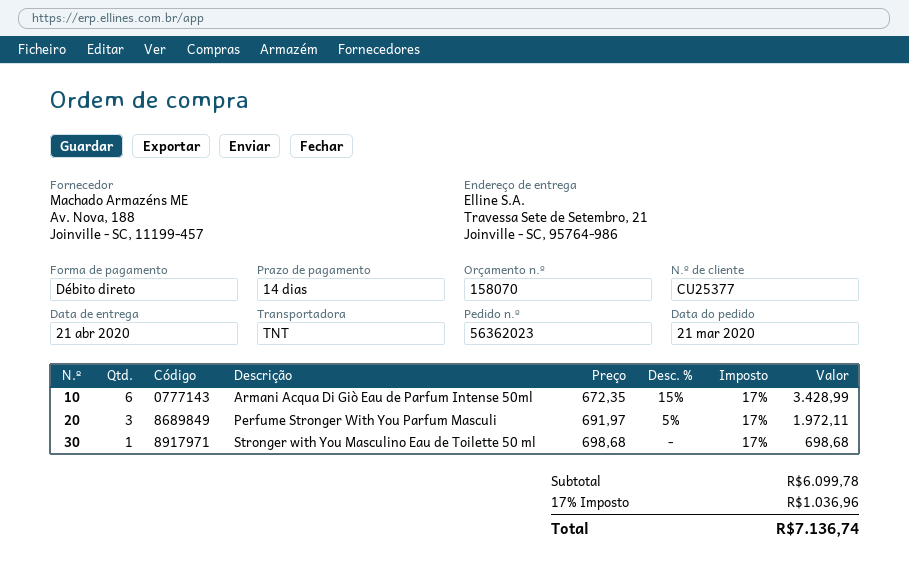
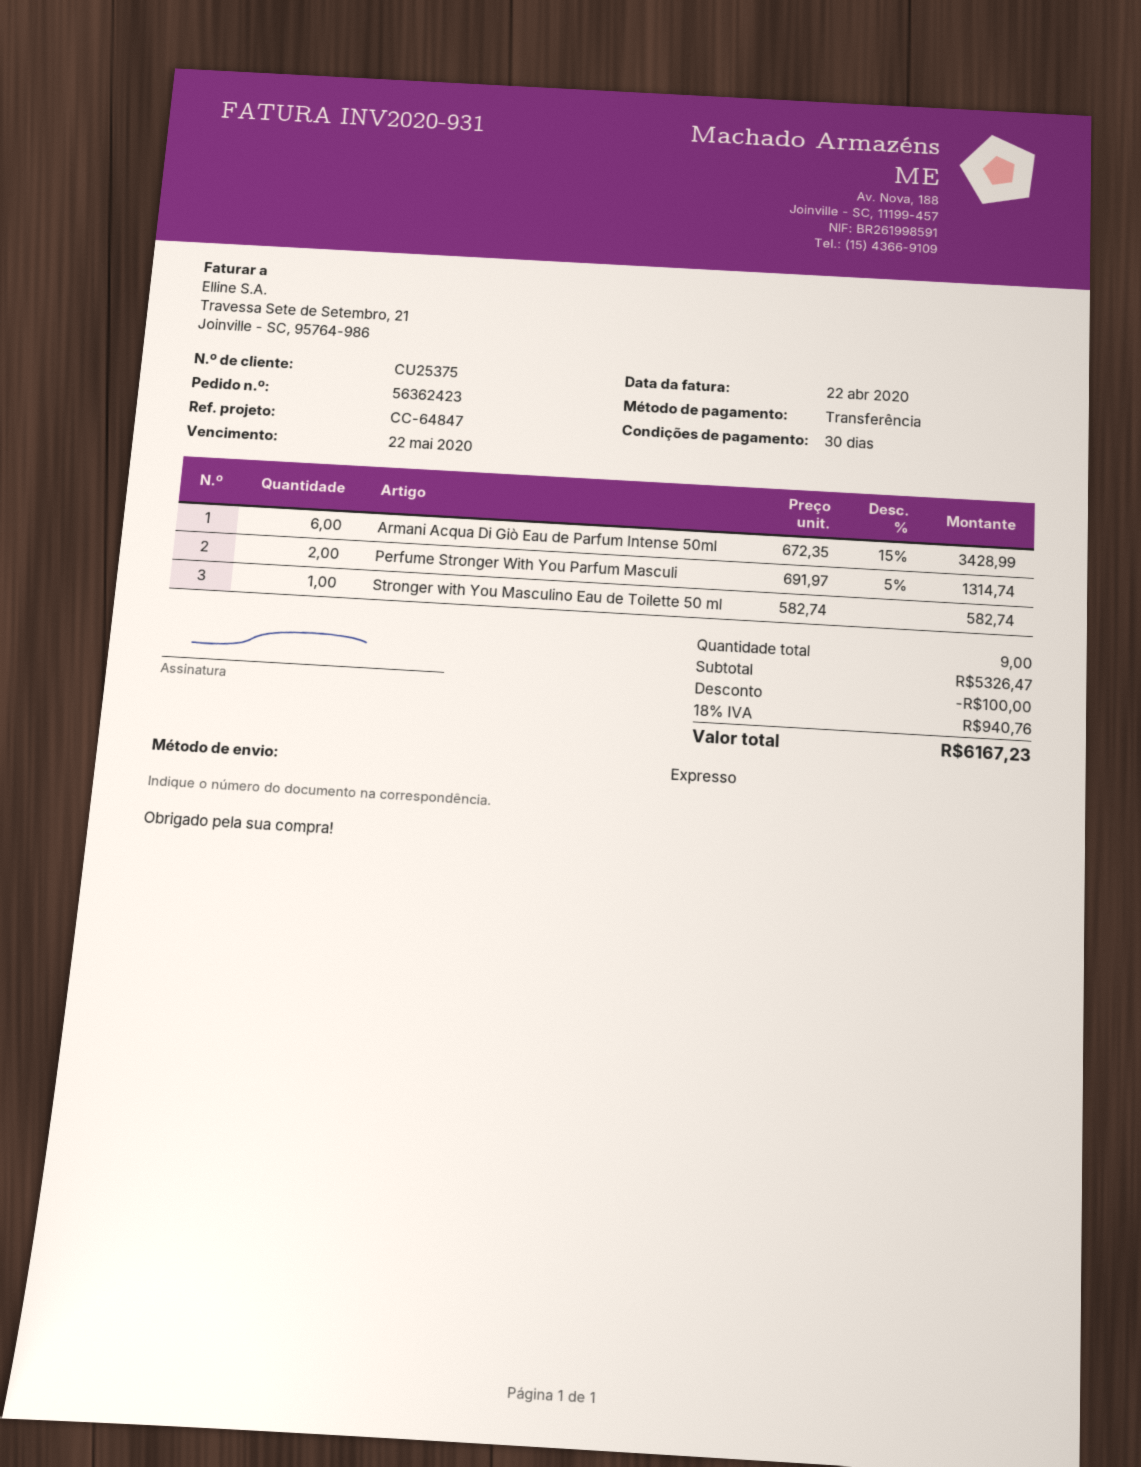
order number: 56362023 -> 56362423
payment terms: 14 days -> 30 days
customer number: CU25377 -> CU25375
payment method: direct debit -> bank transfer
shipping method: TNT -> express
Perfume Stronger With You Parfum Masculi: 3 x 691.97 - 5% = 1972.11 -> 2 x 691.97 - 5% = 1314.74
Stronger with You Masculino Eau de Toilette 50 ml: 1 x 698.68 = 698.68 -> 1 x 582.74 = 582.74
subtotal: 6099.78 -> 5326.47
discount: none -> 100.00
tax: 17% = 1036.96 -> 18% = 940.76
total: 7136.74 -> 6167.23

